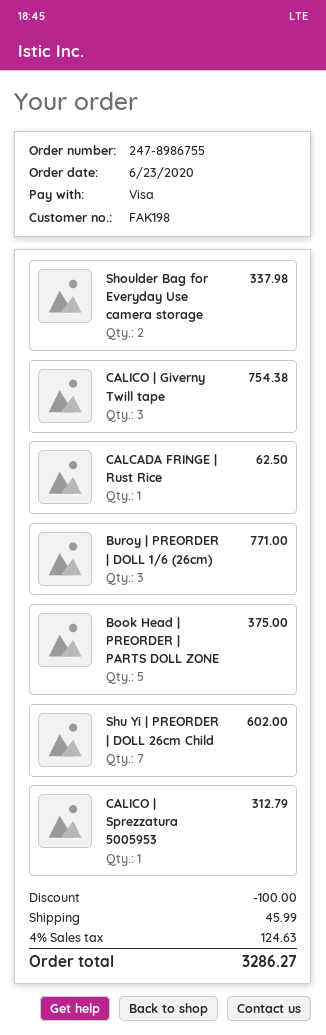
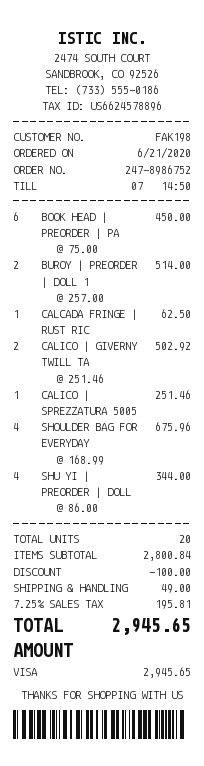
order number: 247-8986755 -> 247-8986752
order date: 2020-06-23 -> 2020-06-21
Shoulder Bag for Everyday Use camera storage: 2 for 337.98 -> 4 for 675.96
CALICO | Giverny Twill tape: 3 for 754.38 -> 2 for 502.92
Buroy | PREORDER | DOLL 1/6 (26cm): 3 for 771.00 -> 2 for 514.00
Book Head | PREORDER | PARTS DOLL ZONE: 5 for 375.00 -> 6 for 450.00
Shu Yi | PREORDER | DOLL 26cm Child: 7 for 602.00 -> 4 for 344.00
CALICO | Sprezzatura 5005953: 1 for 312.79 -> 1 for 251.46
shipping: 45.99 -> 49.00
tax: 4% = 124.63 -> 7.25% = 195.81
total: 3286.27 -> 2945.65

